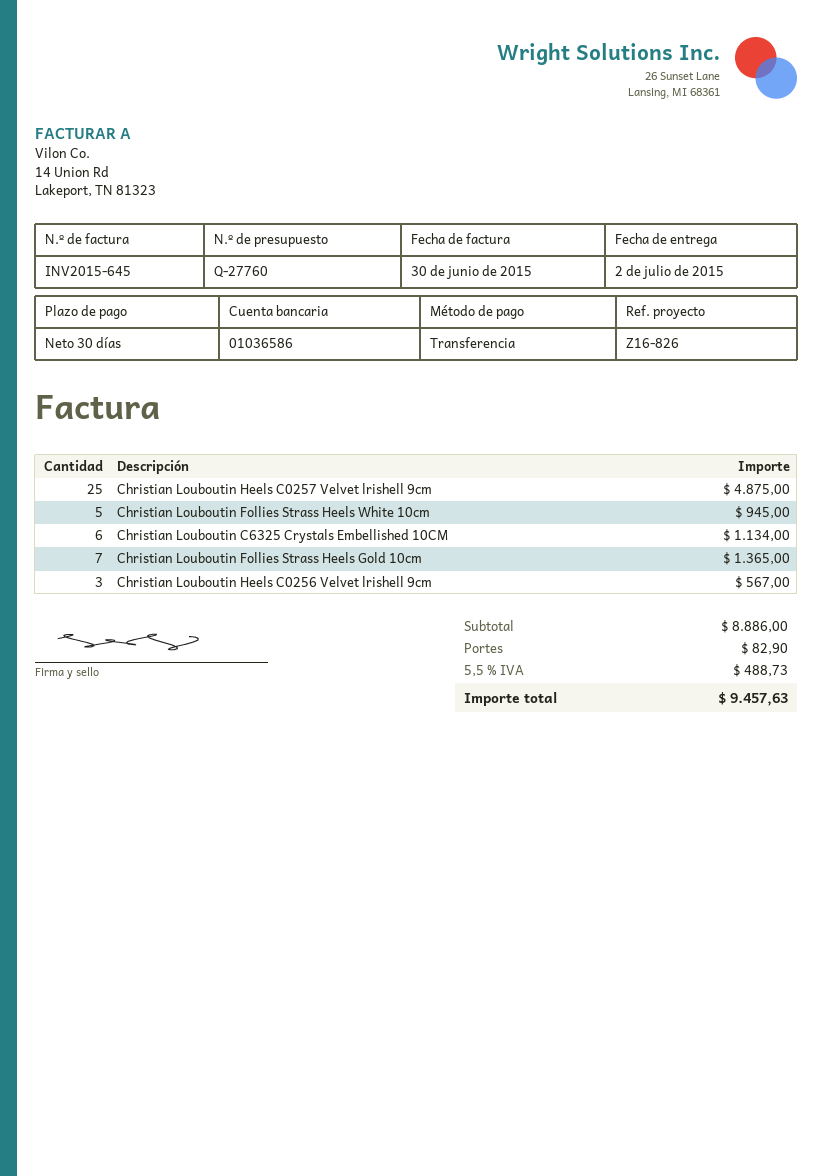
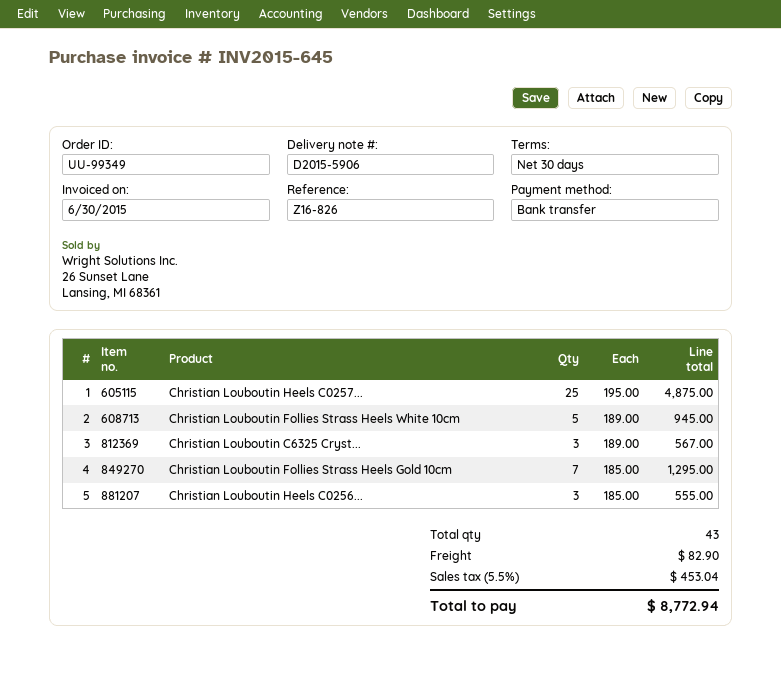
Christian Louboutin C6325 Crystals Embellished 10CM: 6 for 1134.00 -> 3 for 567.00
Christian Louboutin Follies Strass Heels Gold 10cm: 7 for 1365.00 -> 7 for 1295.00
Christian Louboutin Heels C0256 Velvet lrishell 9cm: 3 for 567.00 -> 3 for 555.00
tax: 5.5% = 488.73 -> 5.5% = 453.04
total: 9457.63 -> 8772.94

